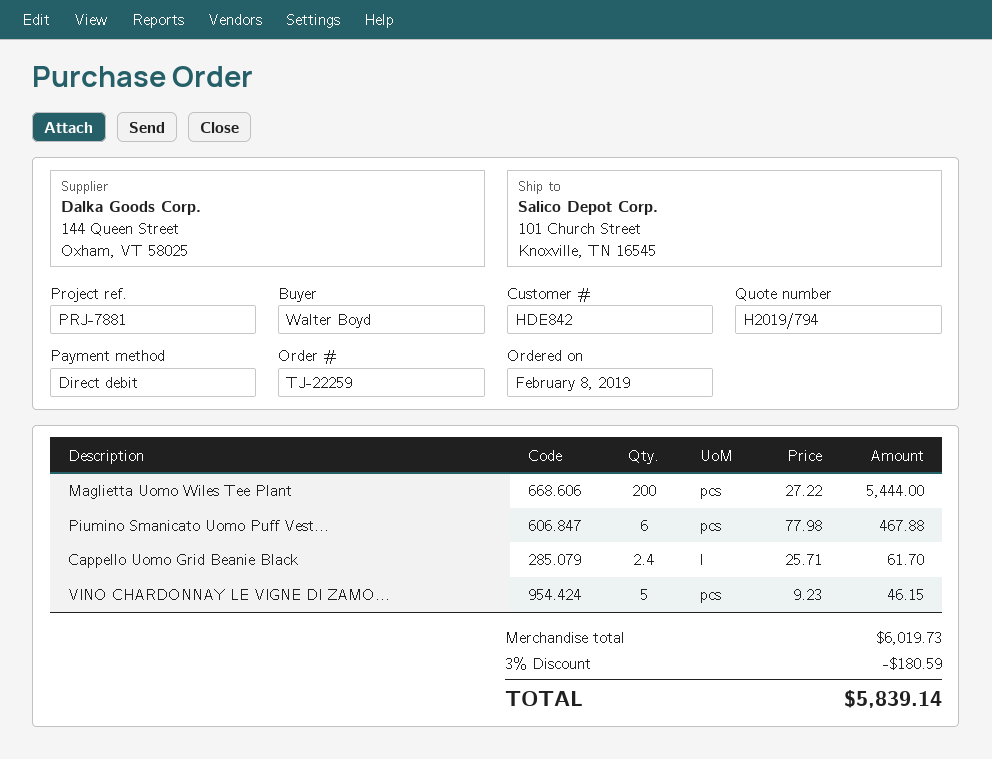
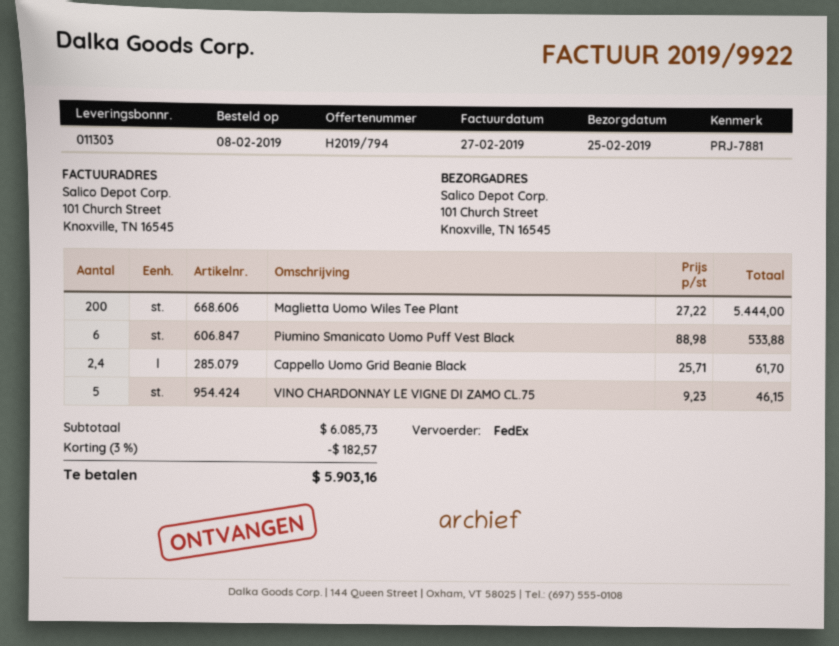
Piumino Smanicato Uomo Puff Vest...: 6 x 77.98 = 467.88 -> 6 x 88.98 = 533.88
subtotal: 6019.73 -> 6085.73
discount: 3% = 180.59 -> 3% = 182.57
total: 5839.14 -> 5903.16

